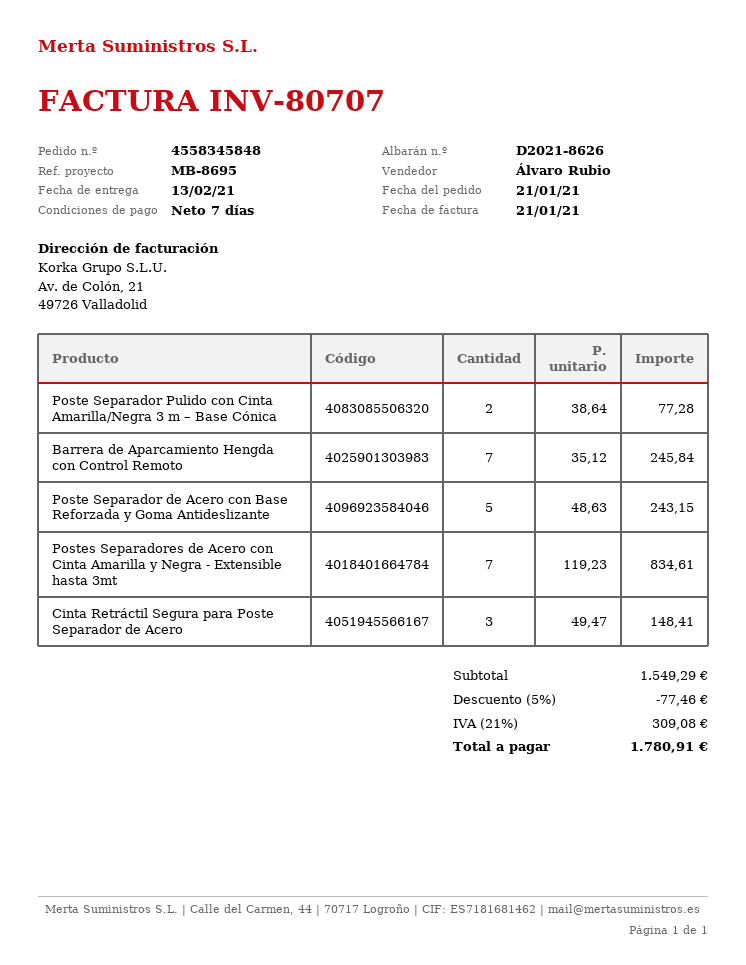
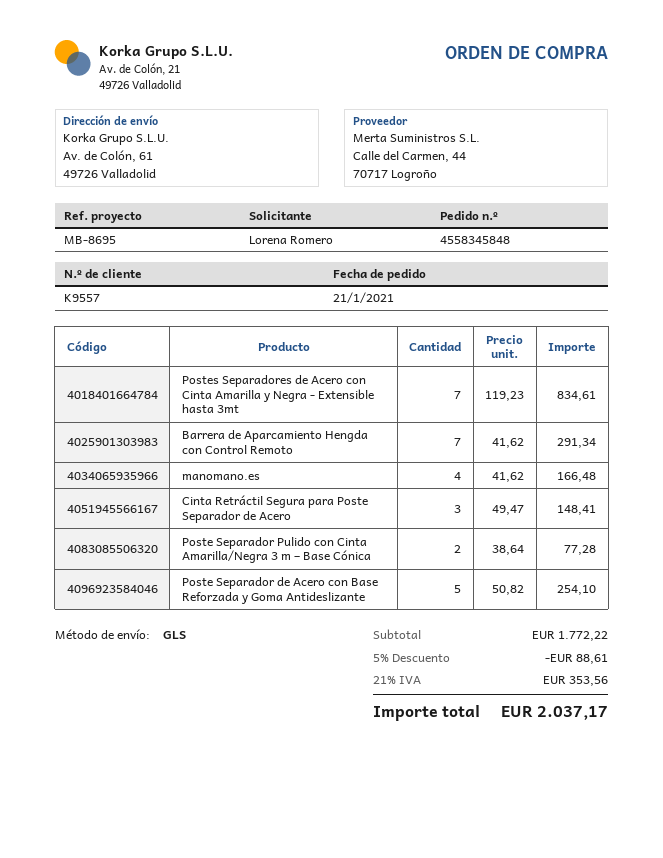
Barrera de Aparcamiento Hengda con Control Remoto: 7 x 35.12 = 245.84 -> 7 x 41.62 = 291.34
Poste Separador de Acero con Base Reforzada y Goma Antideslizante: 5 x 48.63 = 243.15 -> 5 x 50.82 = 254.10
manomano.es: none -> 4 x 41.62 = 166.48
subtotal: 1549.29 -> 1772.22
discount: 5% = 77.46 -> 5% = 88.61
tax: 21% = 309.08 -> 21% = 353.56
total: 1780.91 -> 2037.17

